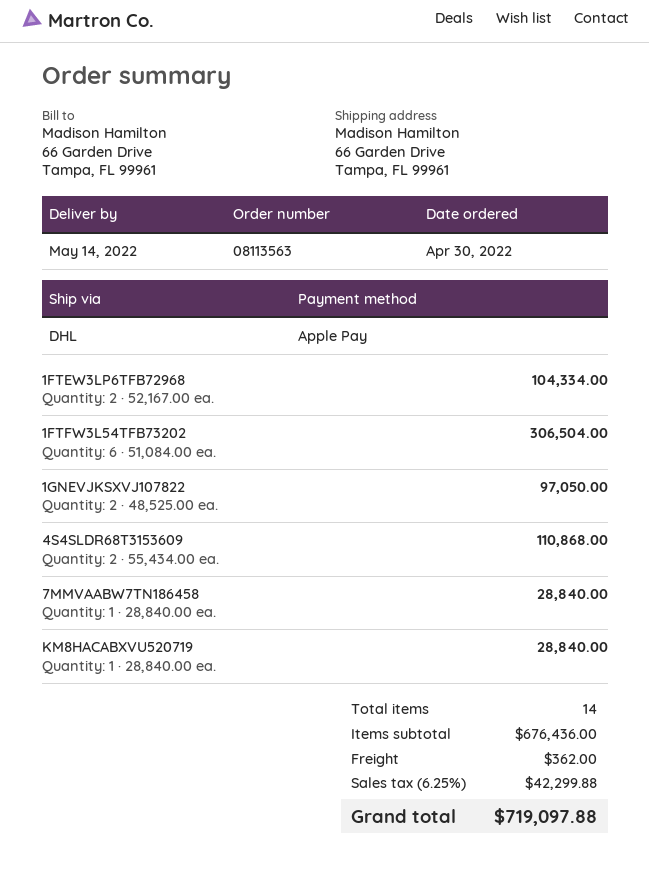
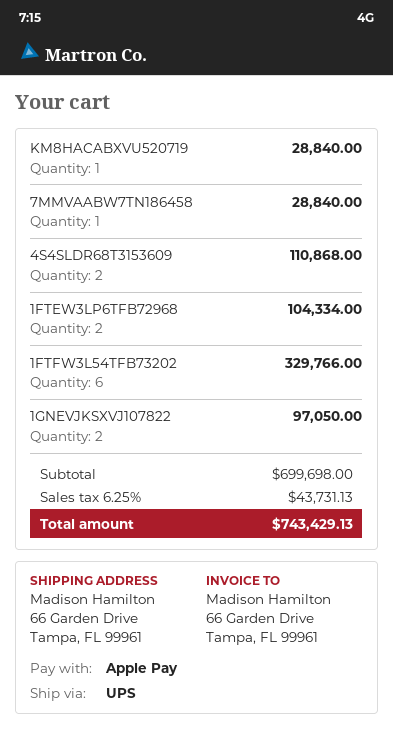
shipping method: DHL -> UPS
1FTFW3L54TFB73202: 6 for 306504.00 -> 6 for 329766.00
subtotal: 676436.00 -> 699698.00
shipping: 362.00 -> none
tax: 6.25% = 42299.88 -> 6.25% = 43731.13
total: 719097.88 -> 743429.13

